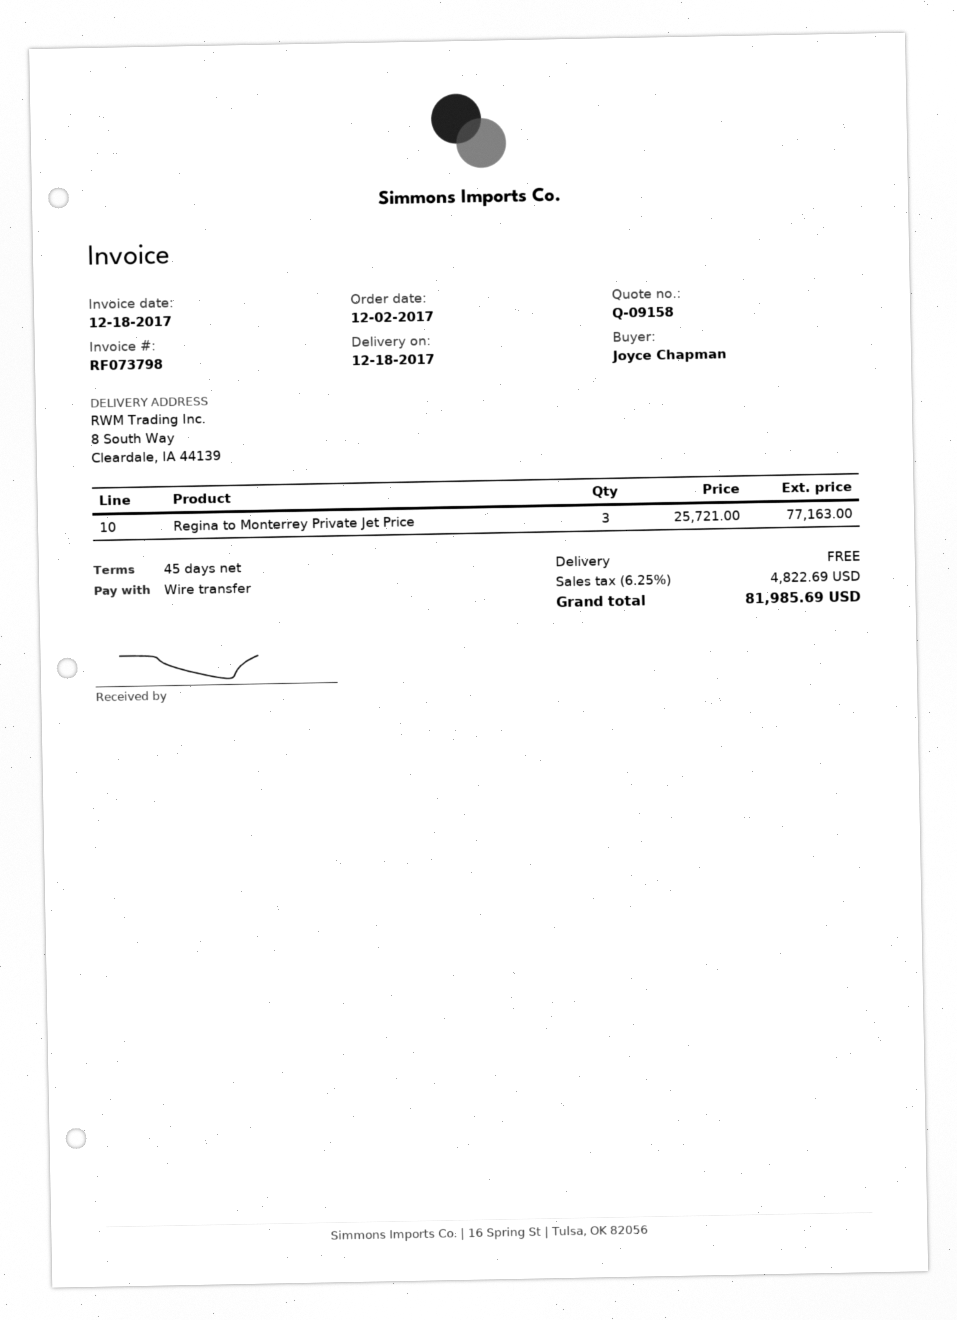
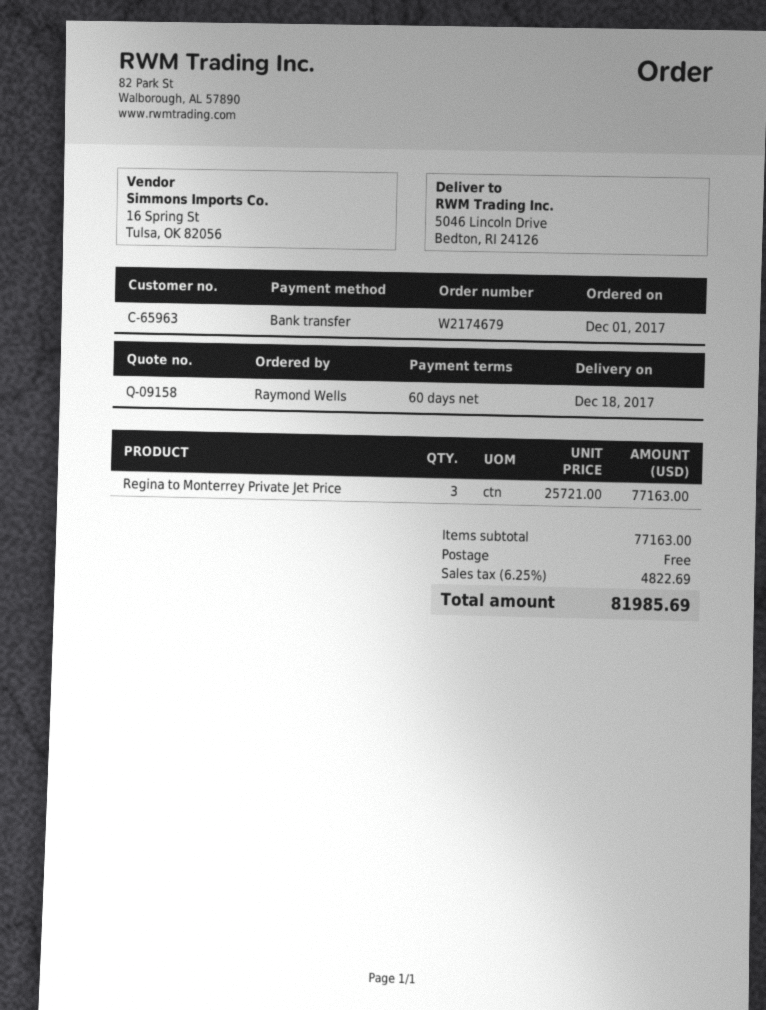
order date: 2017-12-02 -> 2017-12-01
payment terms: 45 days -> 60 days
ordered by: Joyce Chapman -> Raymond Wells
ship to: 8 South Way, Cleardale, IA 44139 -> 5046 Lincoln Drive, Bedton, RI 24126

